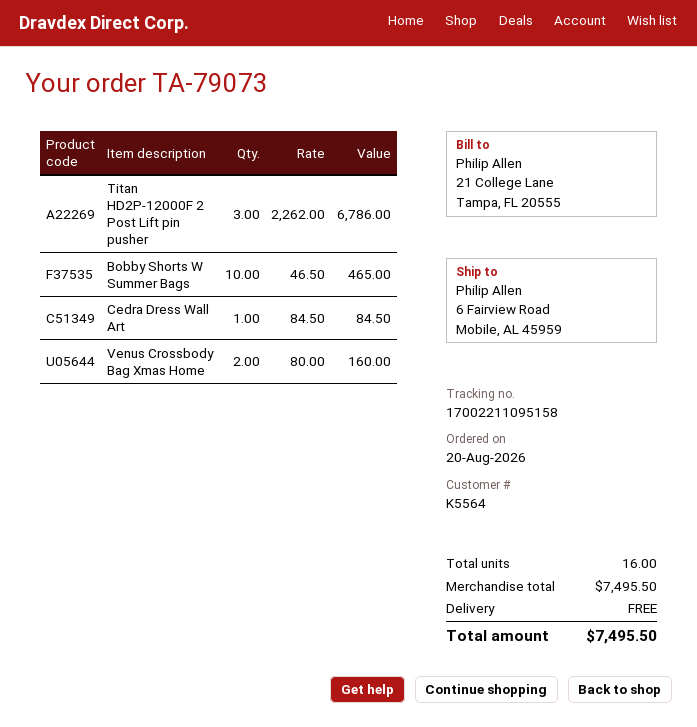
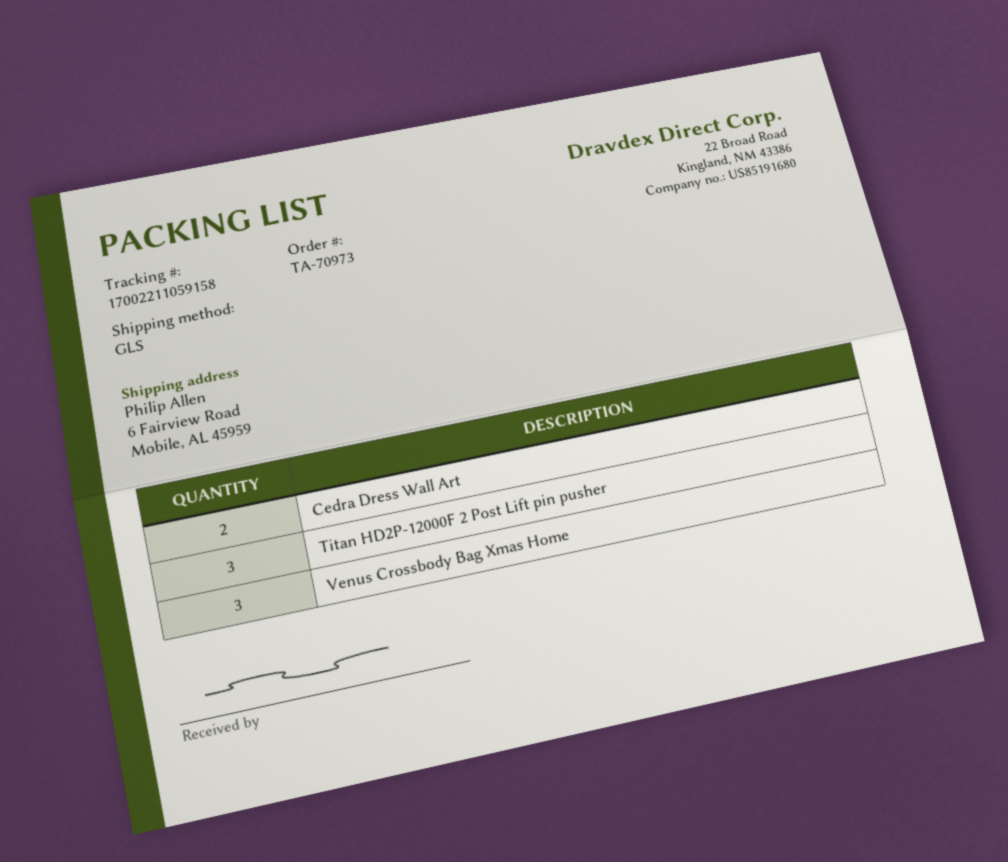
order number: TA-79073 -> TA-70973
tracking number: 17002211095158 -> 17002211059158
Bobby Shorts W Summer Bags: 10 -> none
Cedra Dress Wall Art: 1 -> 2
Venus Crossbody Bag Xmas Home: 2 -> 3

